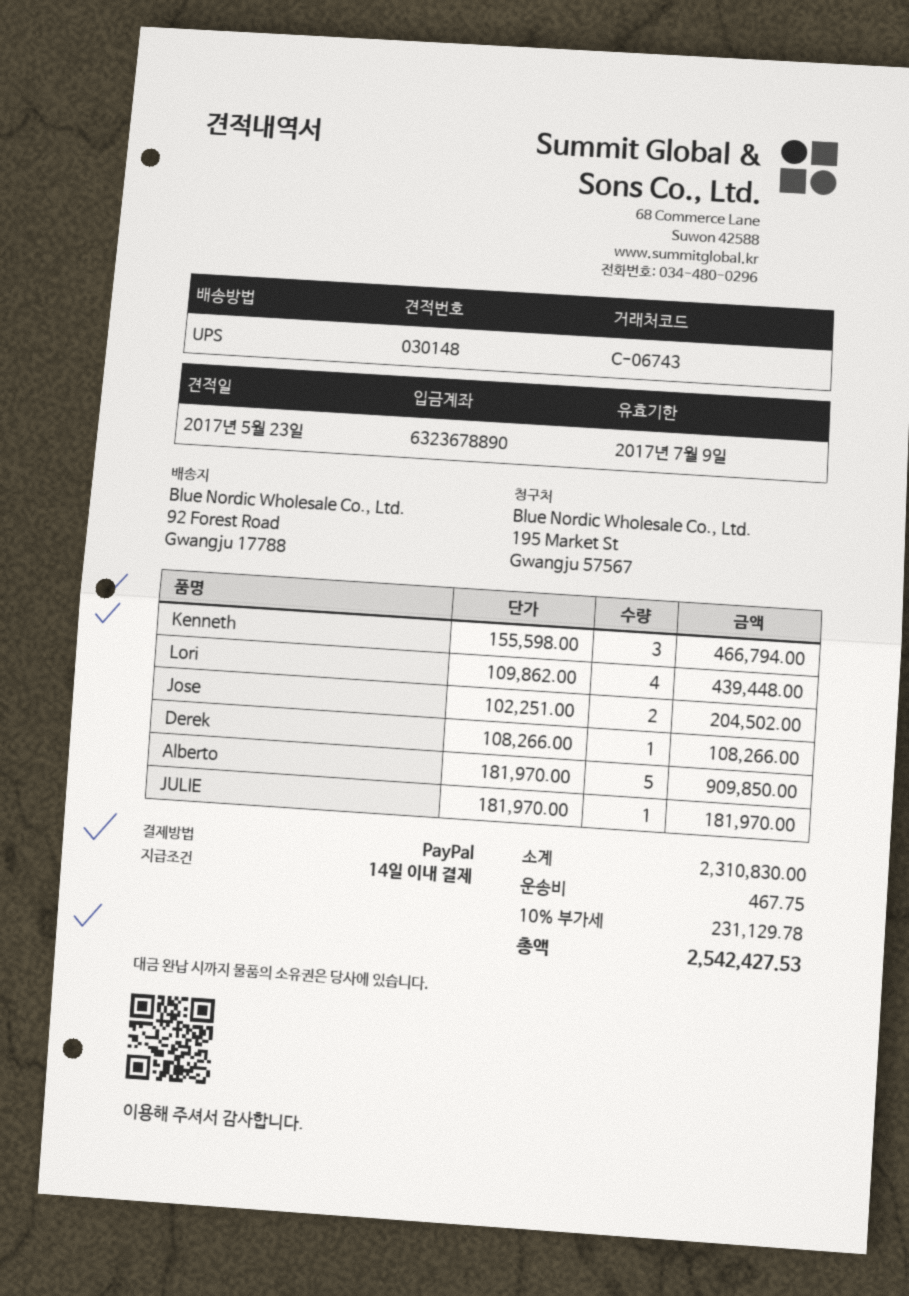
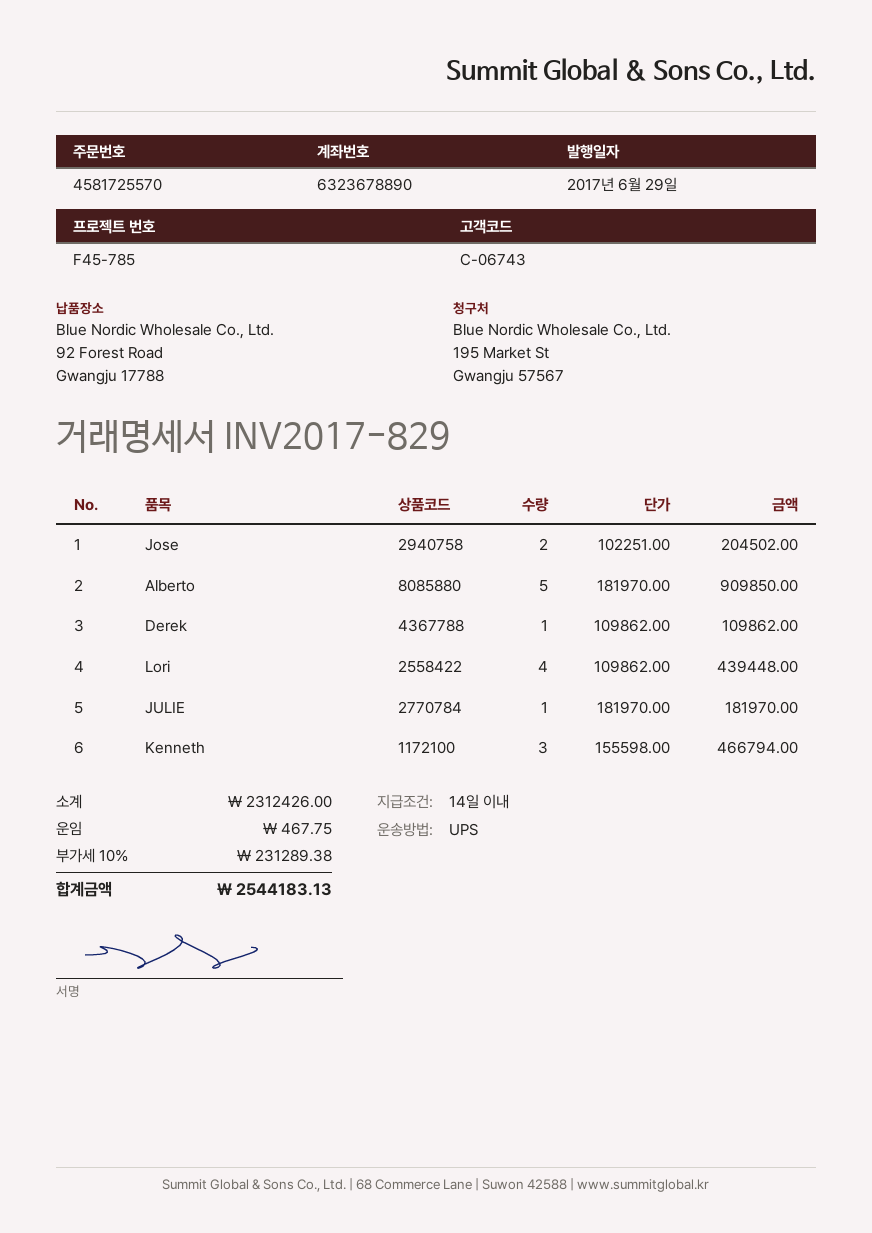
Derek: 1 x 108266.00 = 108266.00 -> 1 x 109862.00 = 109862.00
subtotal: 2310830.00 -> 2312426.00
tax: 10% = 231129.78 -> 10% = 231289.38
total: 2542427.53 -> 2544183.13

